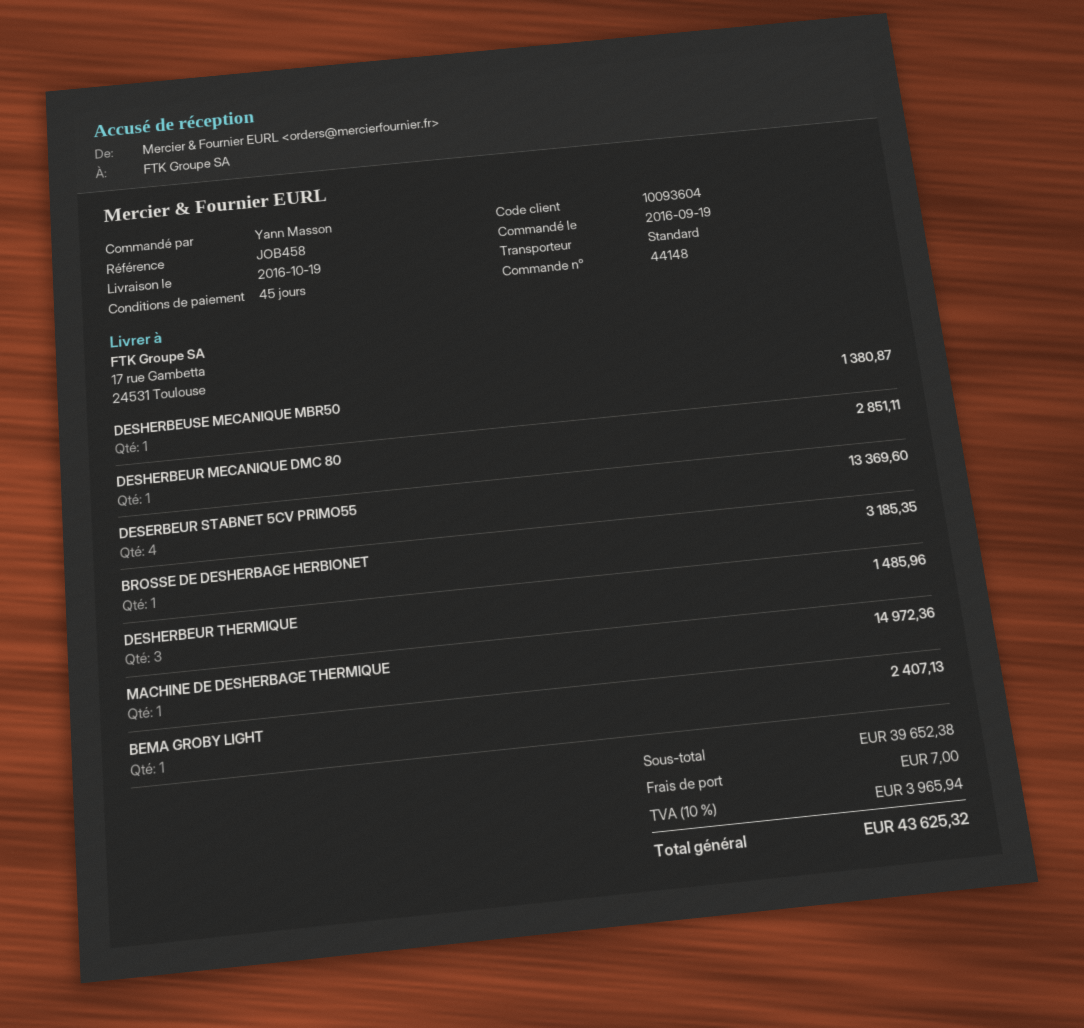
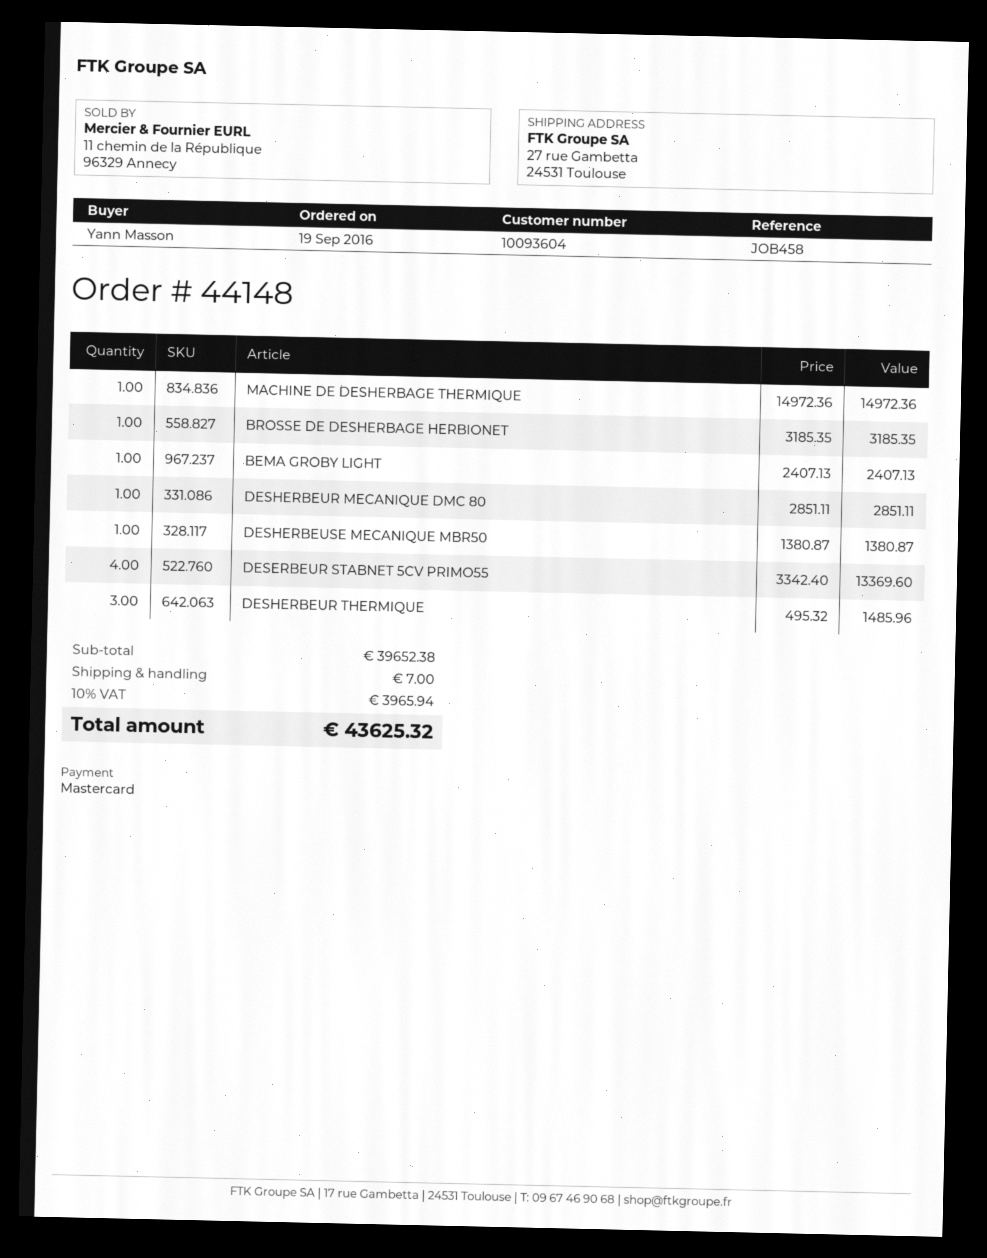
ship to: 17 rue Gambetta, 24531 Toulouse -> 27 rue Gambetta, 24531 Toulouse

